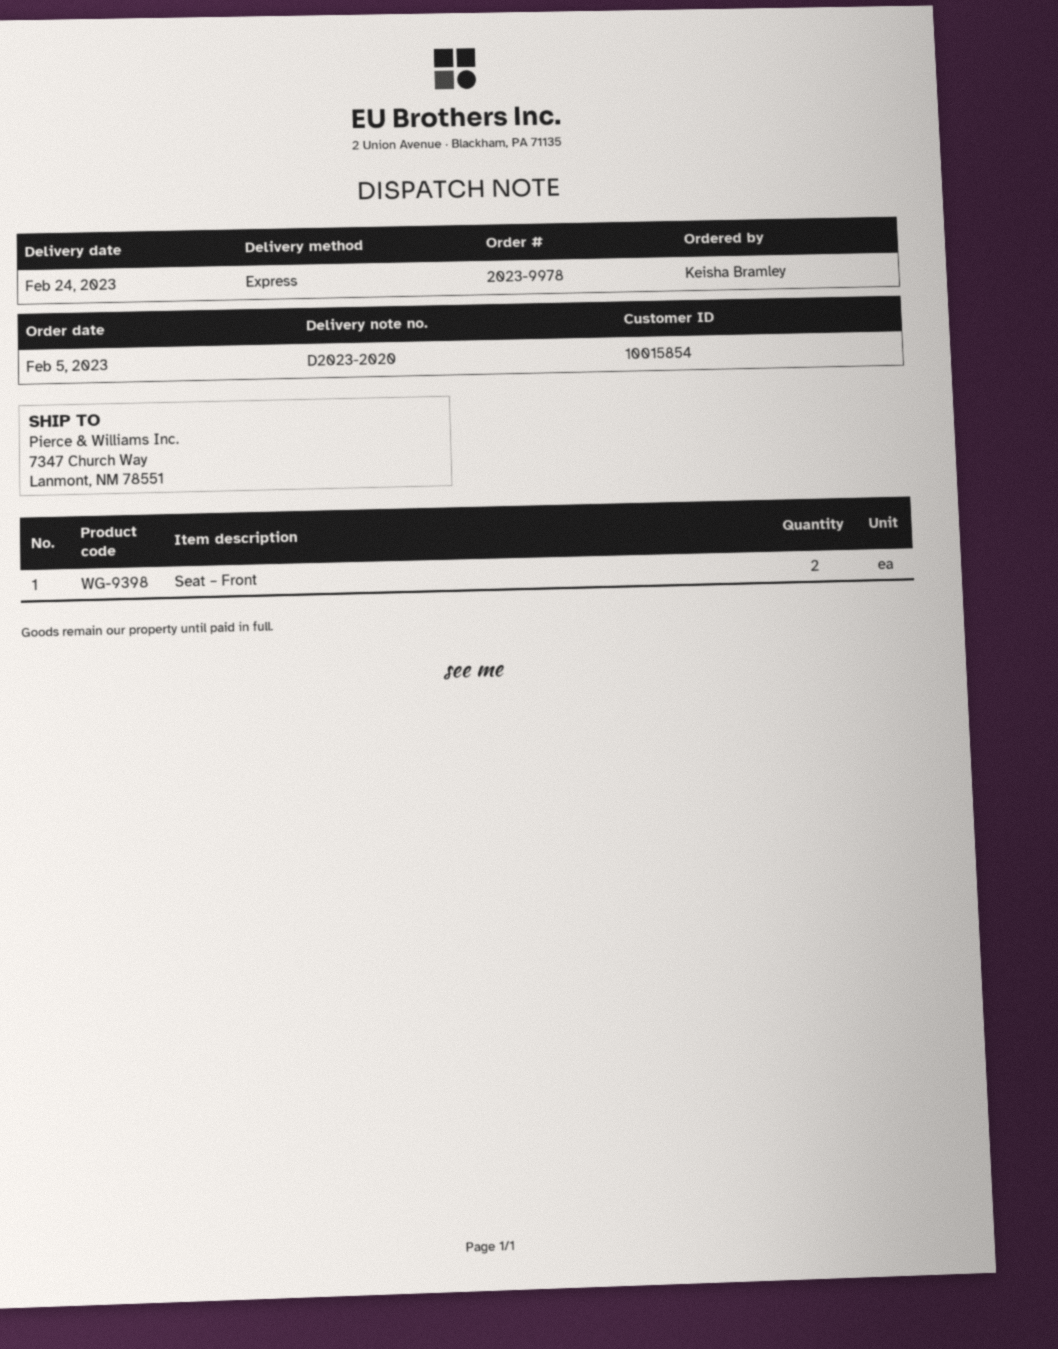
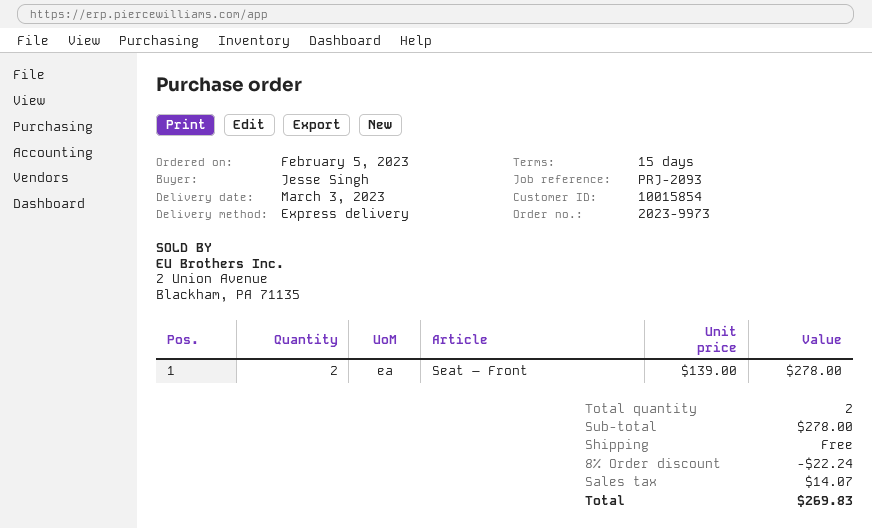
order number: 2023-9978 -> 2023-9973
delivery date: 2023-02-24 -> 2023-03-03
ordered by: Keisha Bramley -> Jesse Singh

